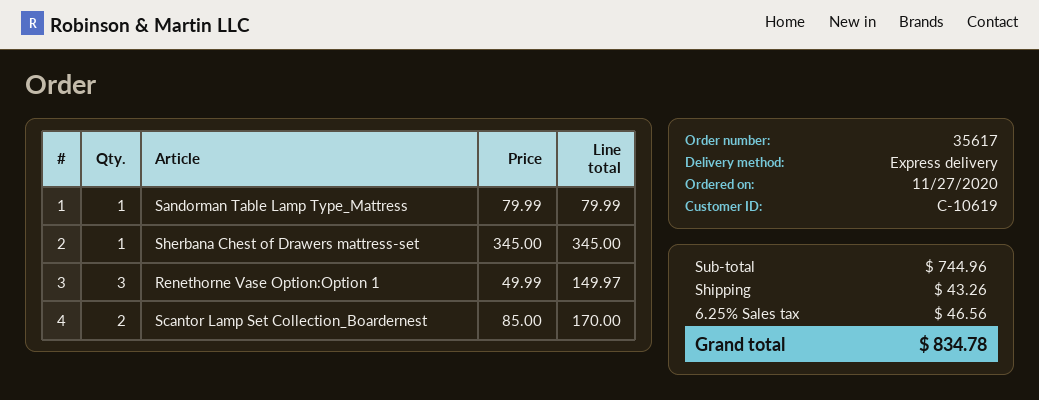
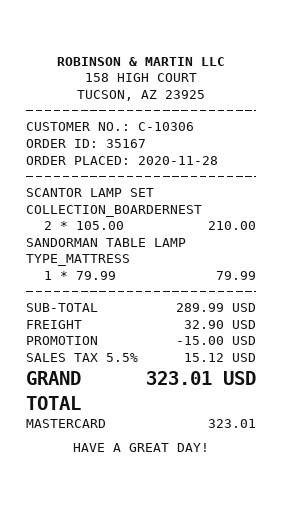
order number: 35617 -> 35167
order date: 2020-11-27 -> 2020-11-28
customer number: C-10619 -> C-10306
Sherbana Chest of Drawers mattress-set: 1 x 345.00 = 345.00 -> none
Renethorne Vase Option:Option 1: 3 x 49.99 = 149.97 -> none
Scantor Lamp Set Collection_Boardernest: 2 x 85.00 = 170.00 -> 2 x 105.00 = 210.00
subtotal: 744.96 -> 289.99
discount: none -> 15.00
shipping: 43.26 -> 32.90
tax: 6.25% = 46.56 -> 5.5% = 15.12
total: 834.78 -> 323.01

